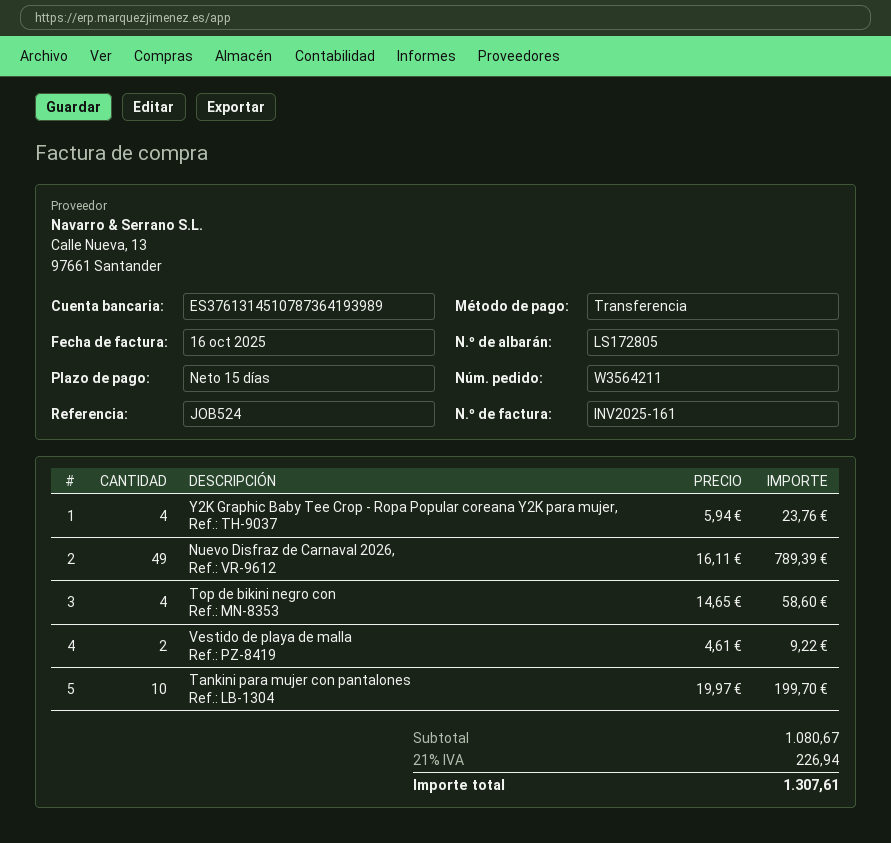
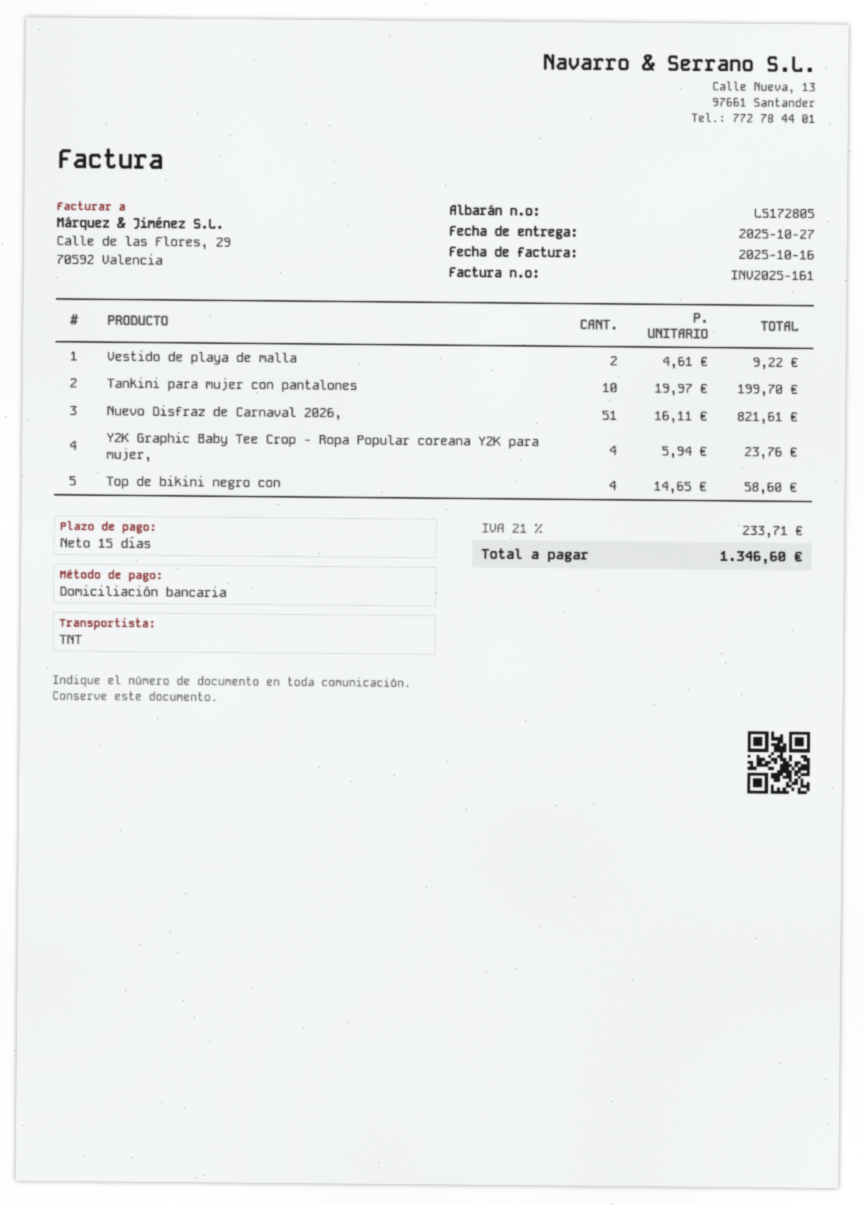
payment method: bank transfer -> direct debit
Nuevo Disfraz de Carnaval 2026,: 49 x 16.11 = 789.39 -> 51 x 16.11 = 821.61
tax: 21% = 226.94 -> 21% = 233.71
total: 1307.61 -> 1346.60

